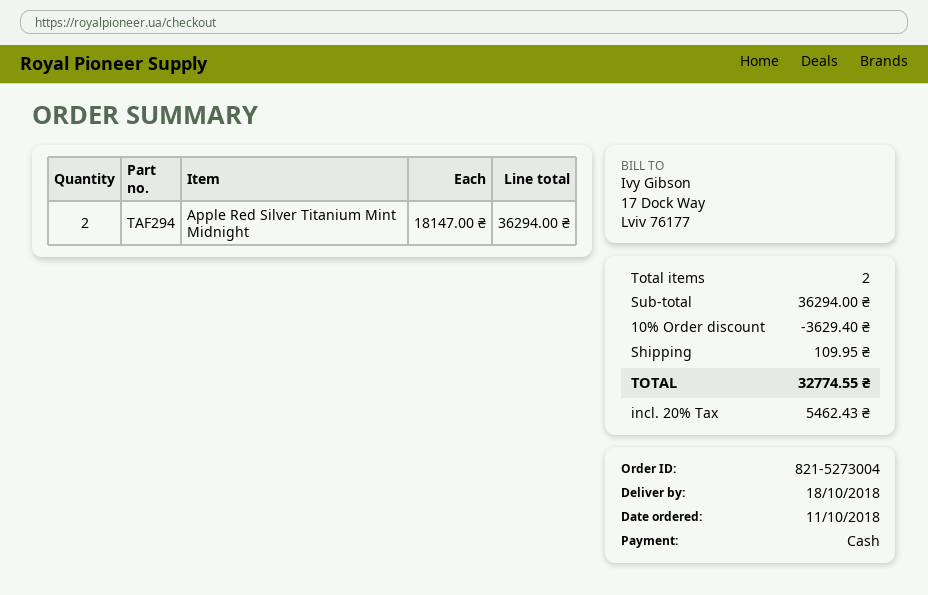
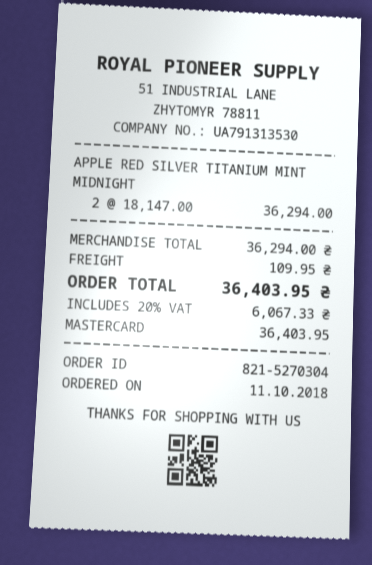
order number: 821-5273004 -> 821-5270304
payment method: cash -> Mastercard
discount: 10% = 3629.40 -> none
tax: 20% = 5462.43 -> 20% = 6067.33
total: 32774.55 -> 36403.95

